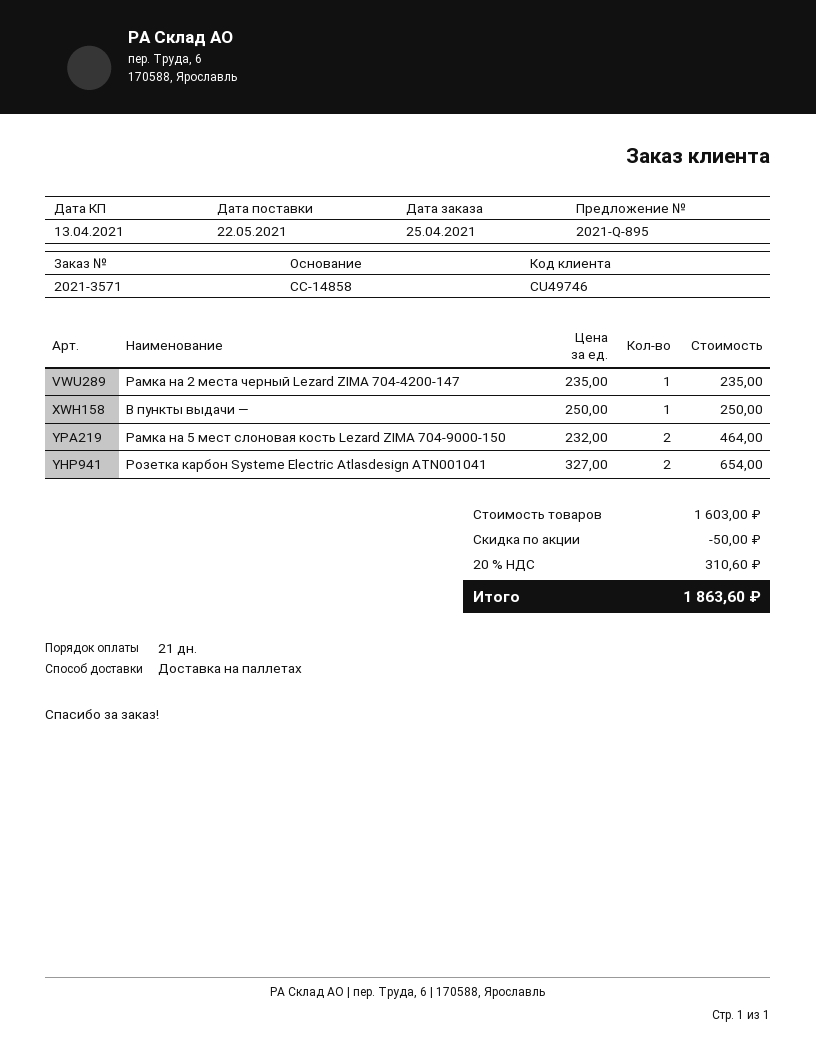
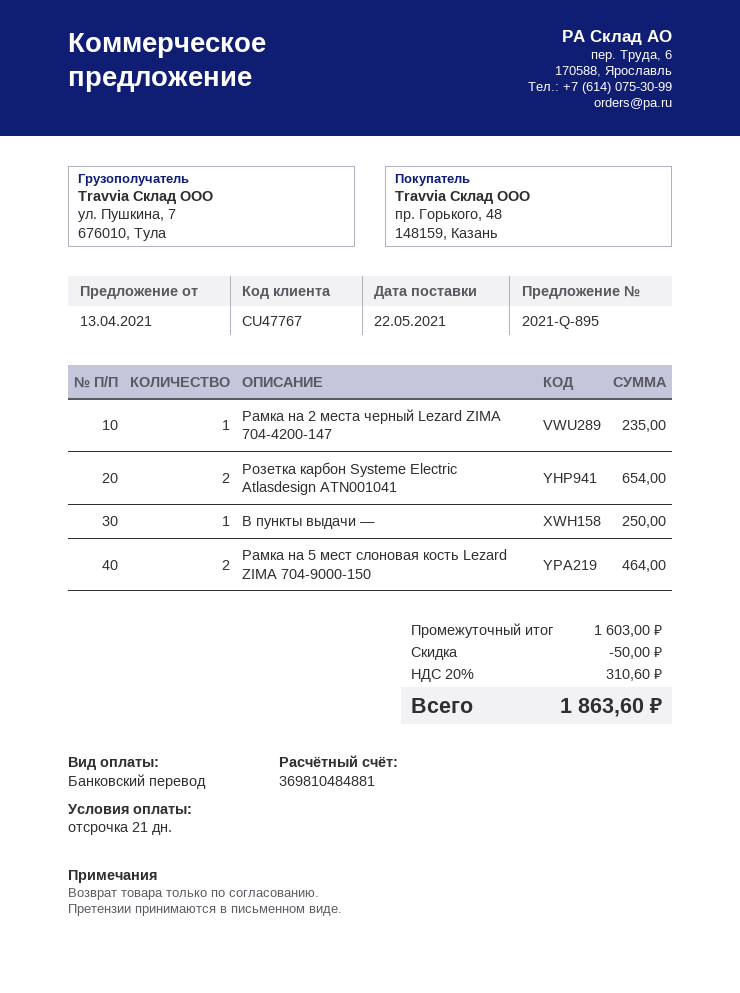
customer number: CU49746 -> CU47767

